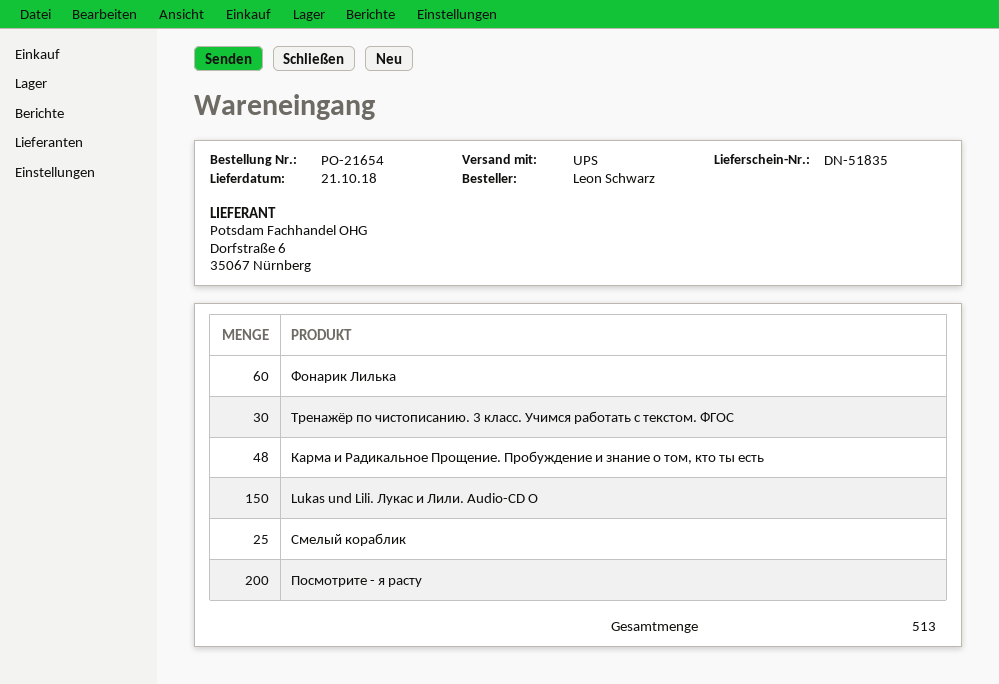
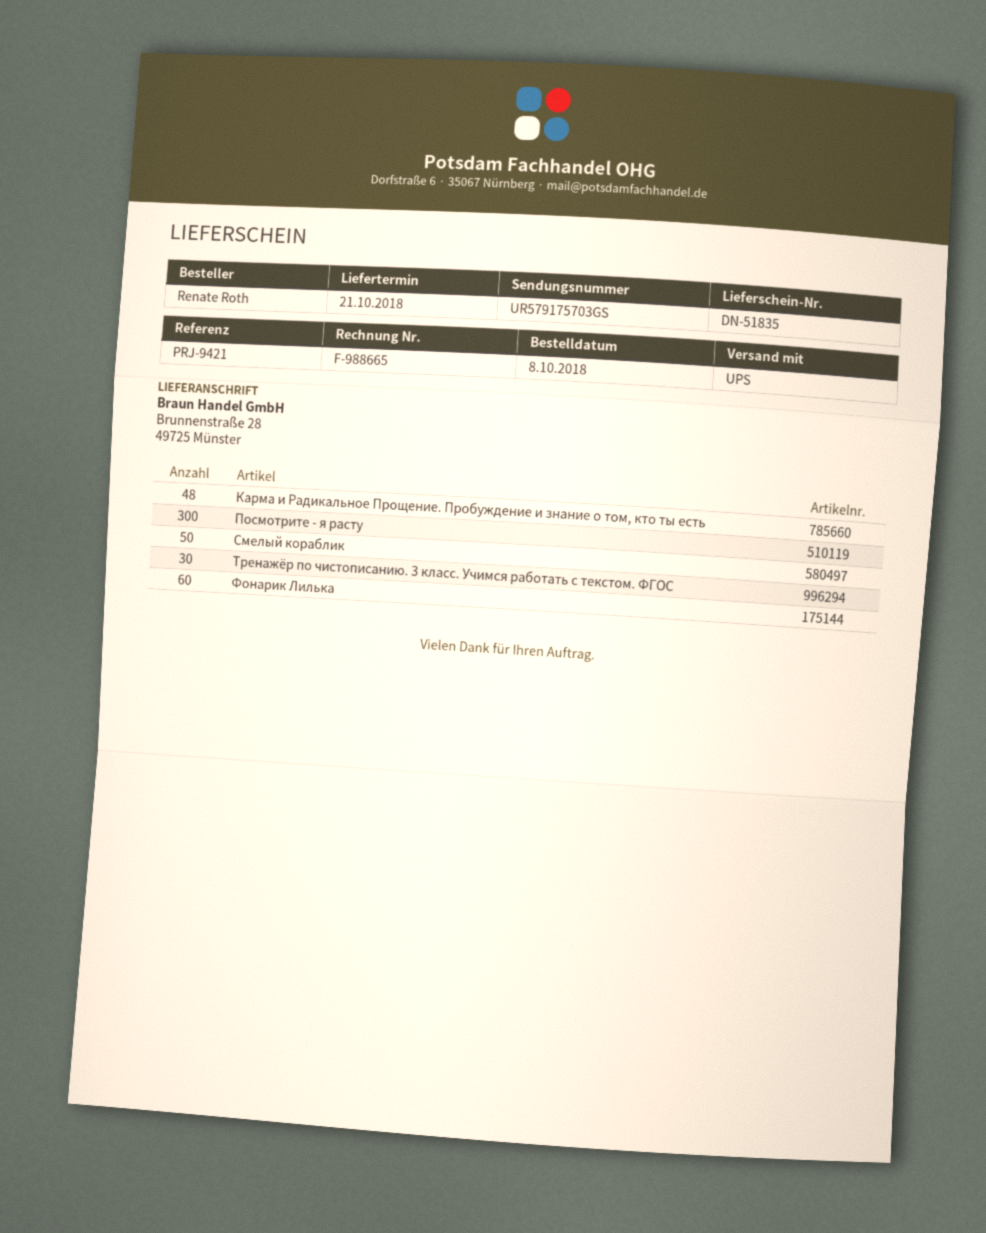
ordered by: Leon Schwarz -> Renate Roth
Lukas und Lili. Лукас и Лили. Audio-CD O: 150 -> none
Смелый кораблик: 25 -> 50
Посмотрите - я расту: 200 -> 300

